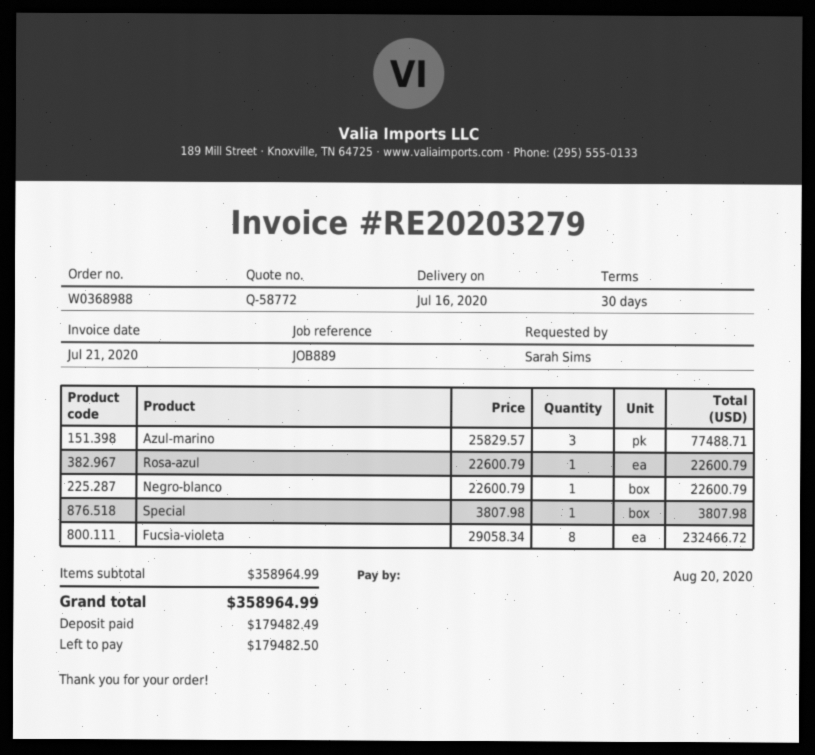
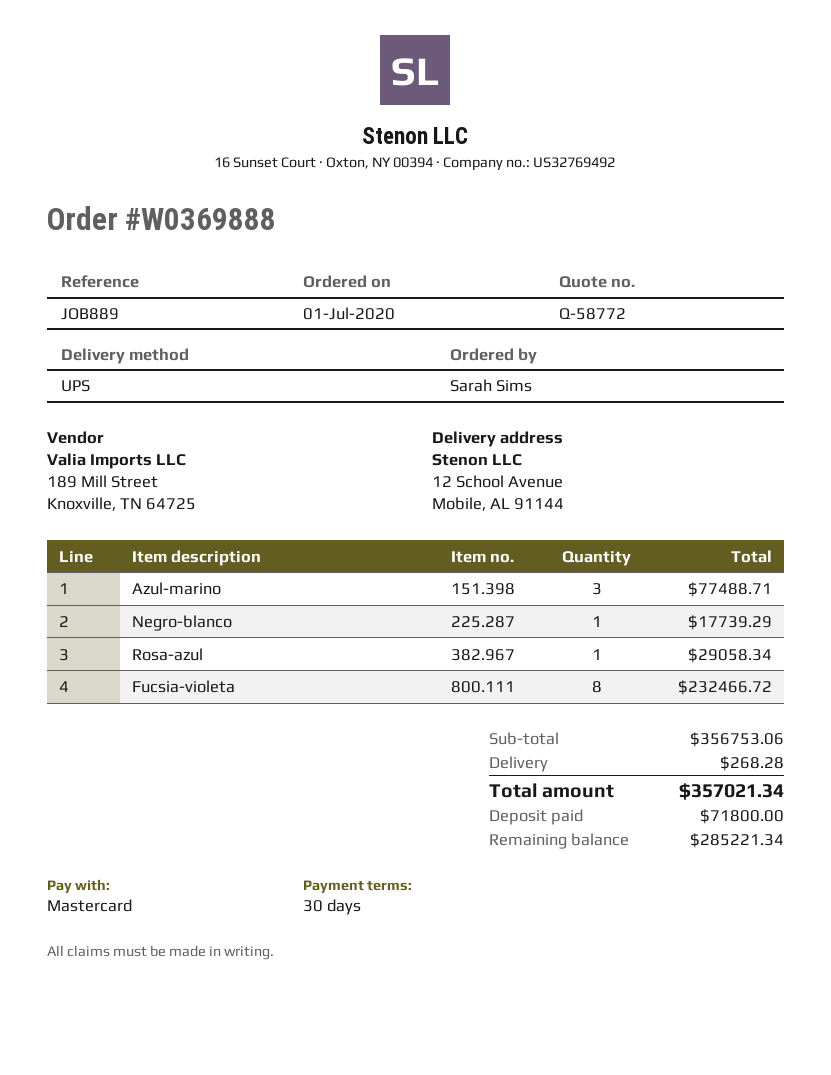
order number: W0368988 -> W0369888
Rosa-azul: 1 for 22600.79 -> 1 for 29058.34
Negro-blanco: 1 for 22600.79 -> 1 for 17739.29
Special: 1 for 3807.98 -> none
subtotal: 358964.99 -> 356753.06
shipping: none -> 268.28
total: 358964.99 -> 357021.34
deposit: 179482.49 -> 71800.00
balance: 179482.50 -> 285221.34

